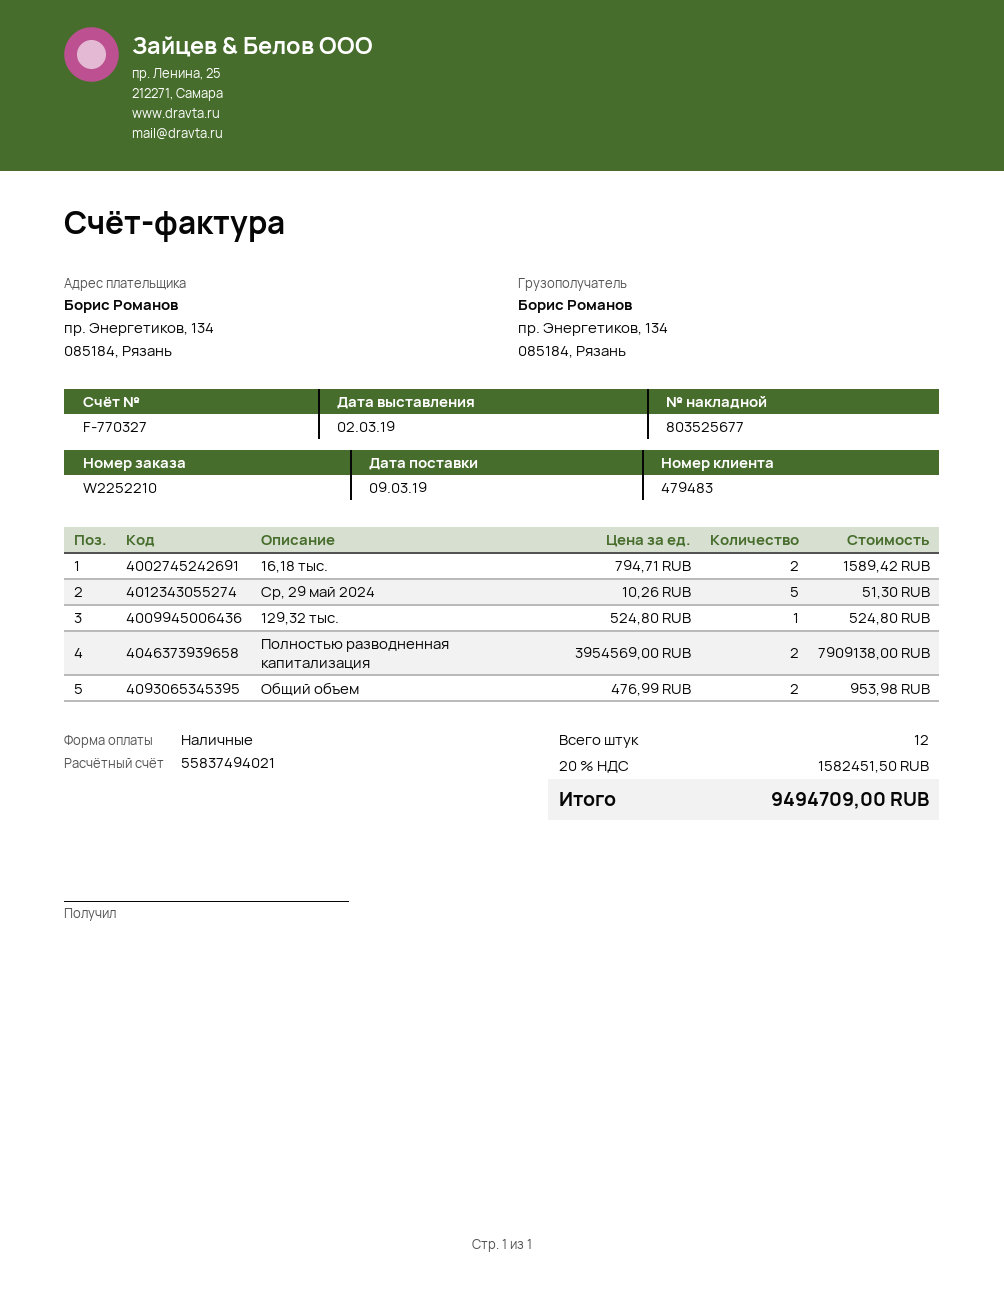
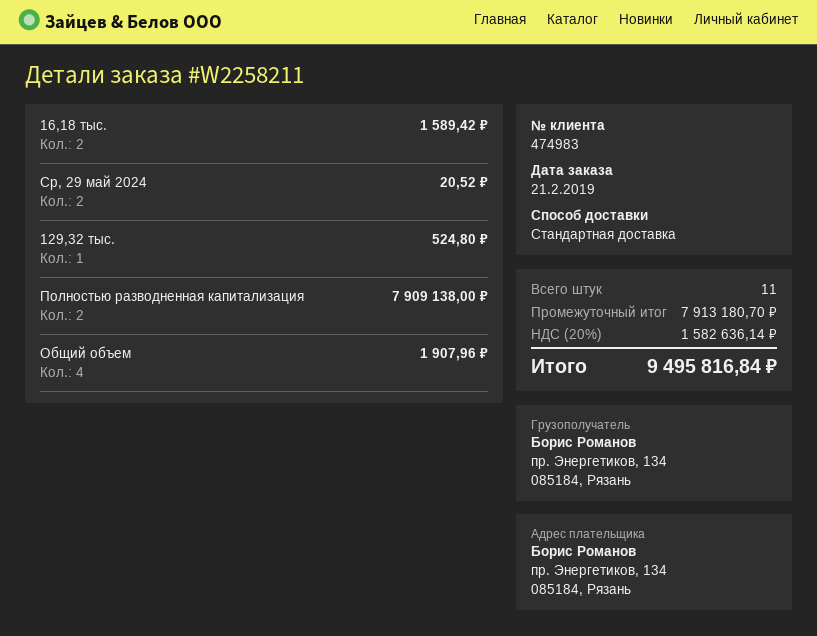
order number: W2252210 -> W2258211
customer number: 479483 -> 474983
Ср, 29 май 2024: 5 for 51.30 -> 2 for 20.52
Общий объем: 2 for 953.98 -> 4 for 1907.96
total quantity: 12 -> 11
tax: 20% = 1582451.50 -> 20% = 1582636.14
total: 9494709.00 -> 9495816.84

